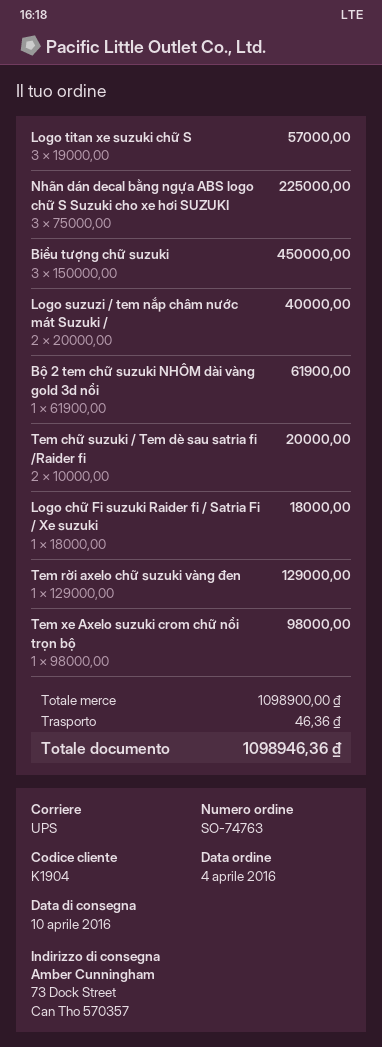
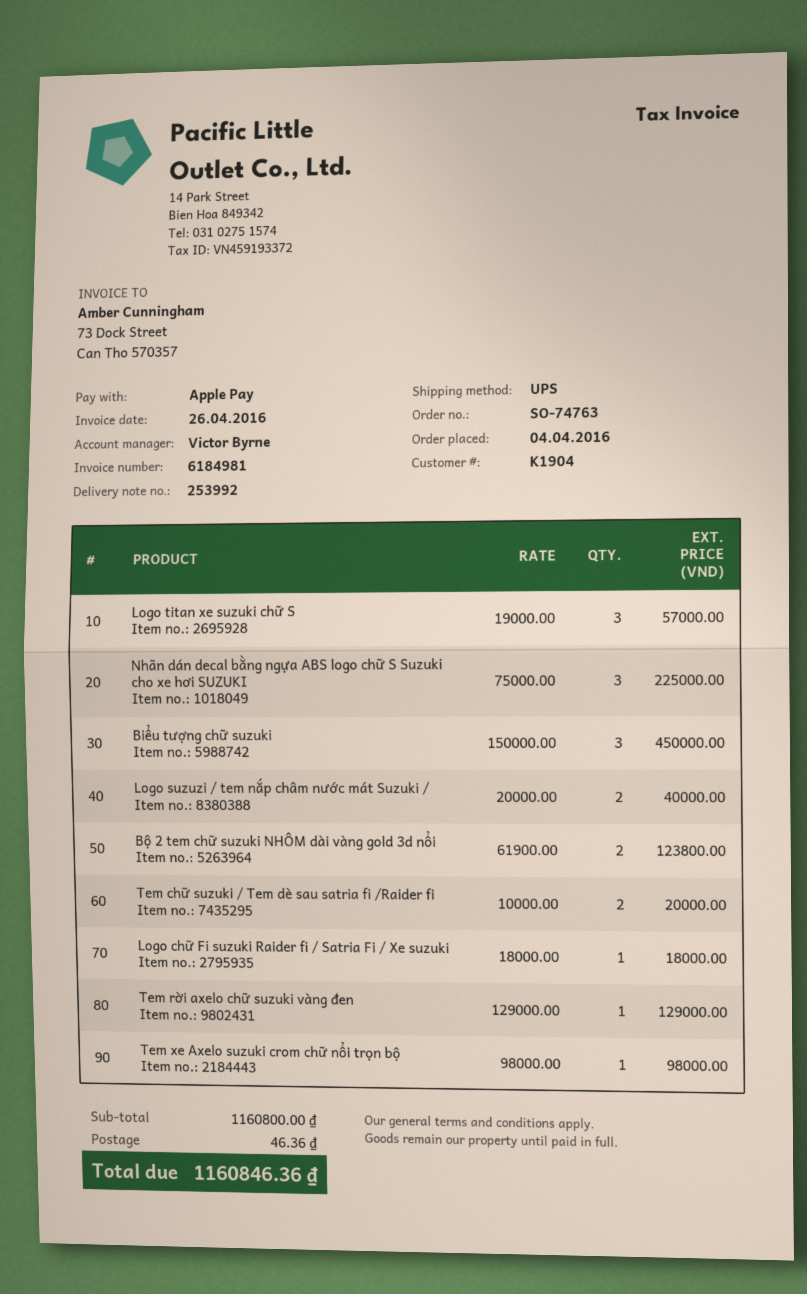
Bộ 2 tem chữ suzuki NHÔM dài vàng gold 3d nổi: 1 x 61900.00 = 61900.00 -> 2 x 61900.00 = 123800.00
subtotal: 1098900.00 -> 1160800.00
total: 1098946.36 -> 1160846.36

